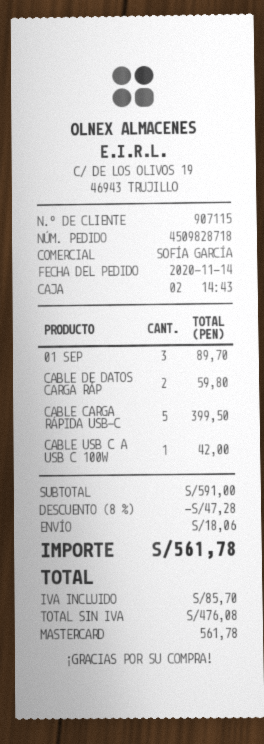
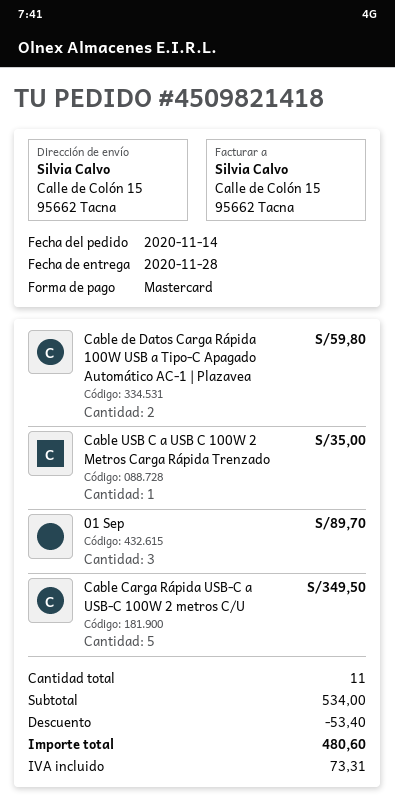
order number: 4509828718 -> 4509821418
CABLE CARGA RÁPIDA USB-C: 5 for 399.50 -> 5 for 349.50
CABLE USB C A USB C 100W: 1 for 42.00 -> 1 for 35.00
subtotal: 591.00 -> 534.00
discount: 47.28 -> 53.40
shipping: 18.06 -> none
tax: 85.70 -> 73.31
total: 561.78 -> 480.60

